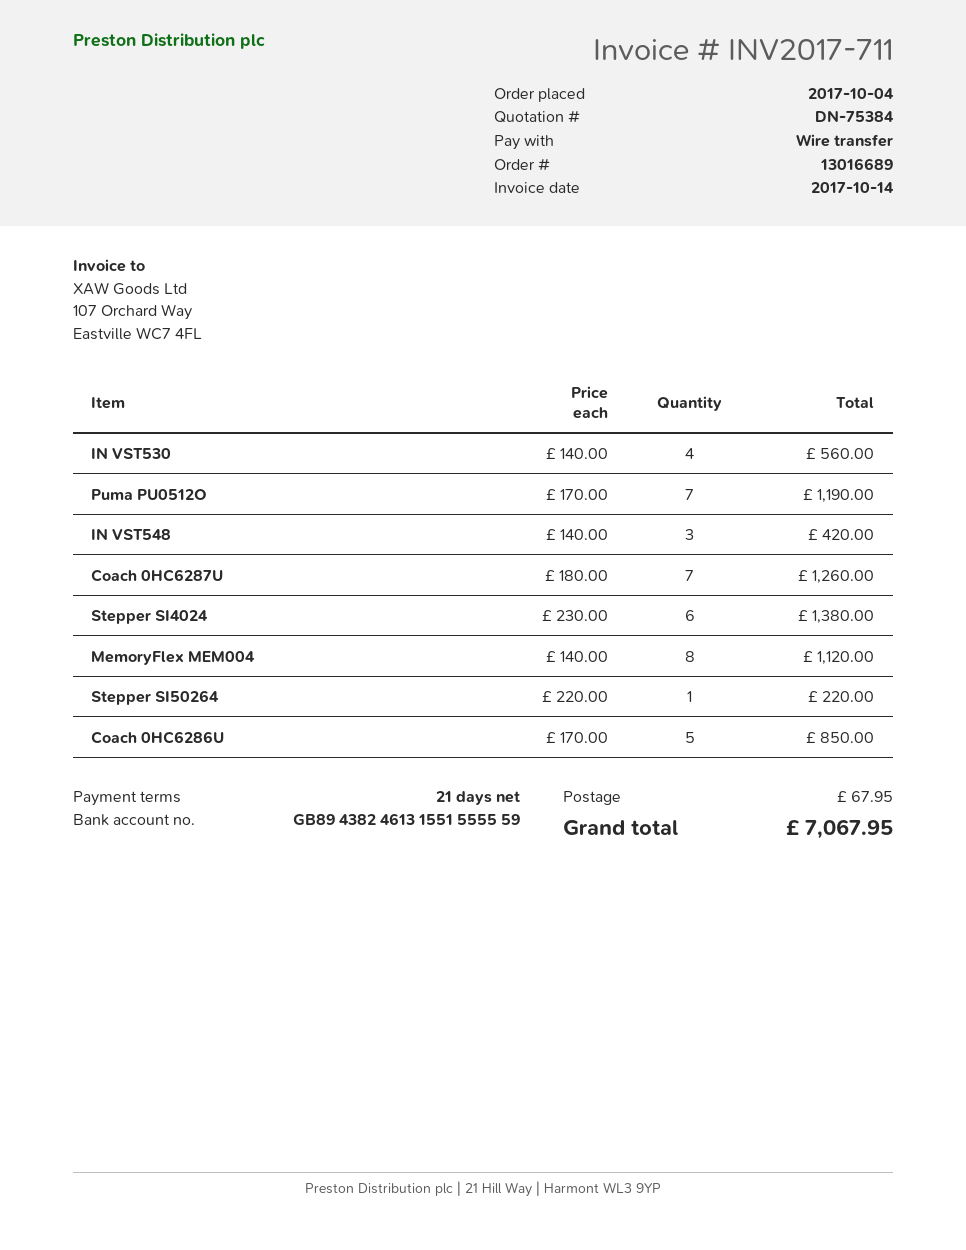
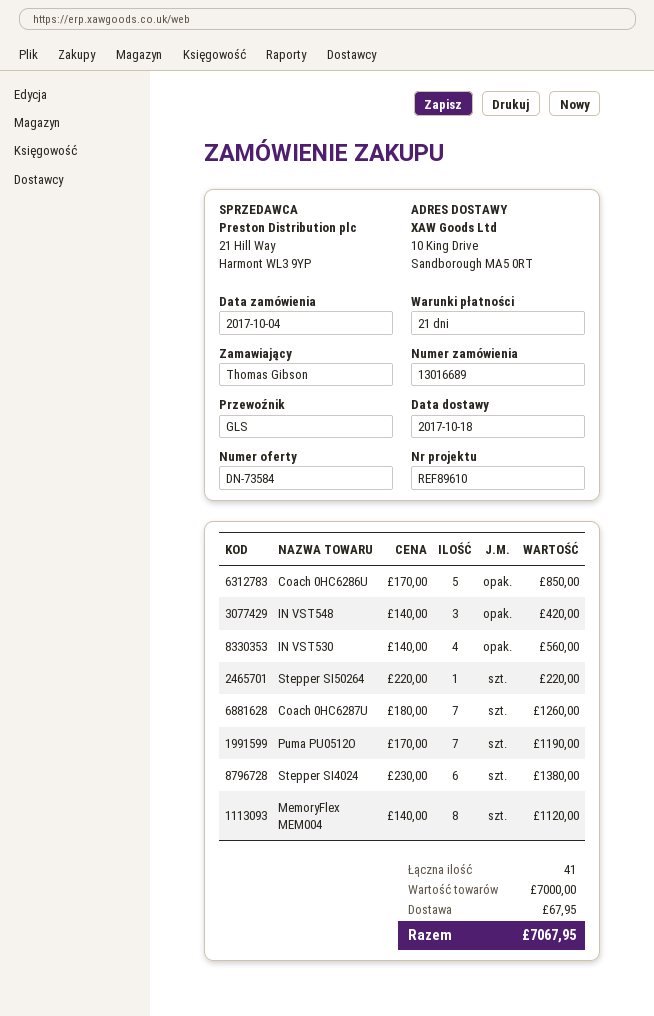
quote number: DN-75384 -> DN-73584

